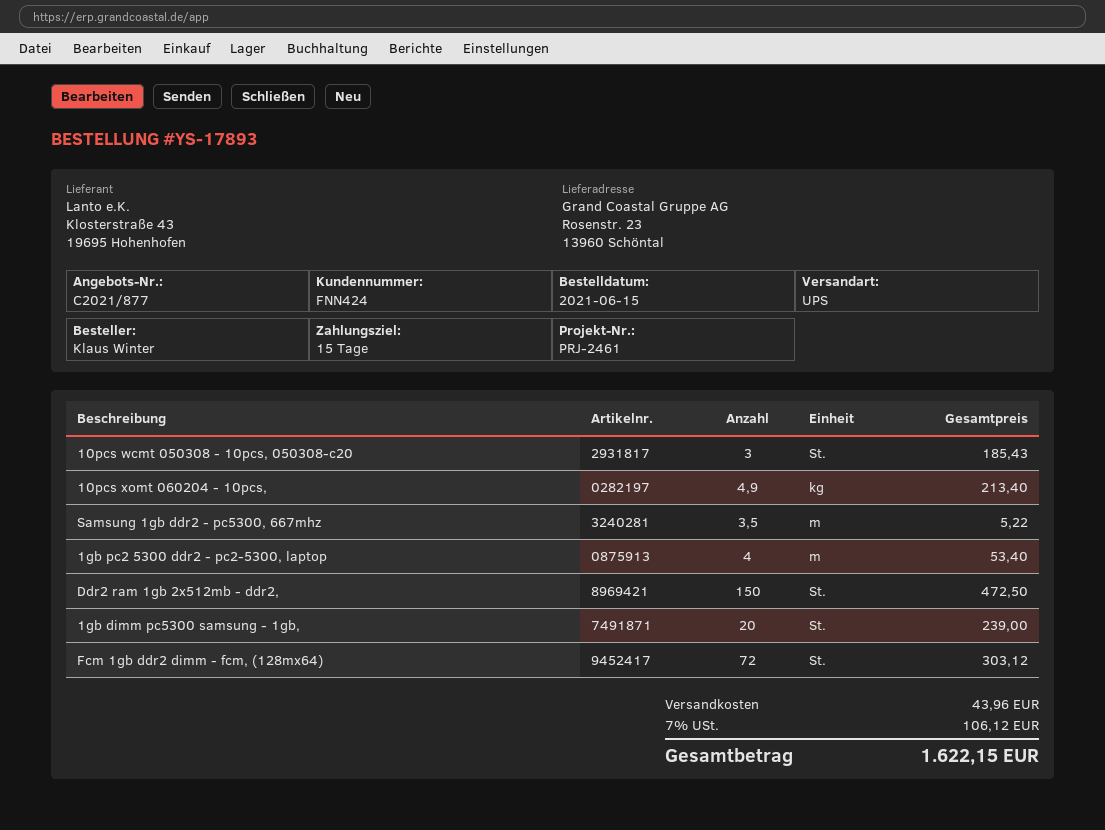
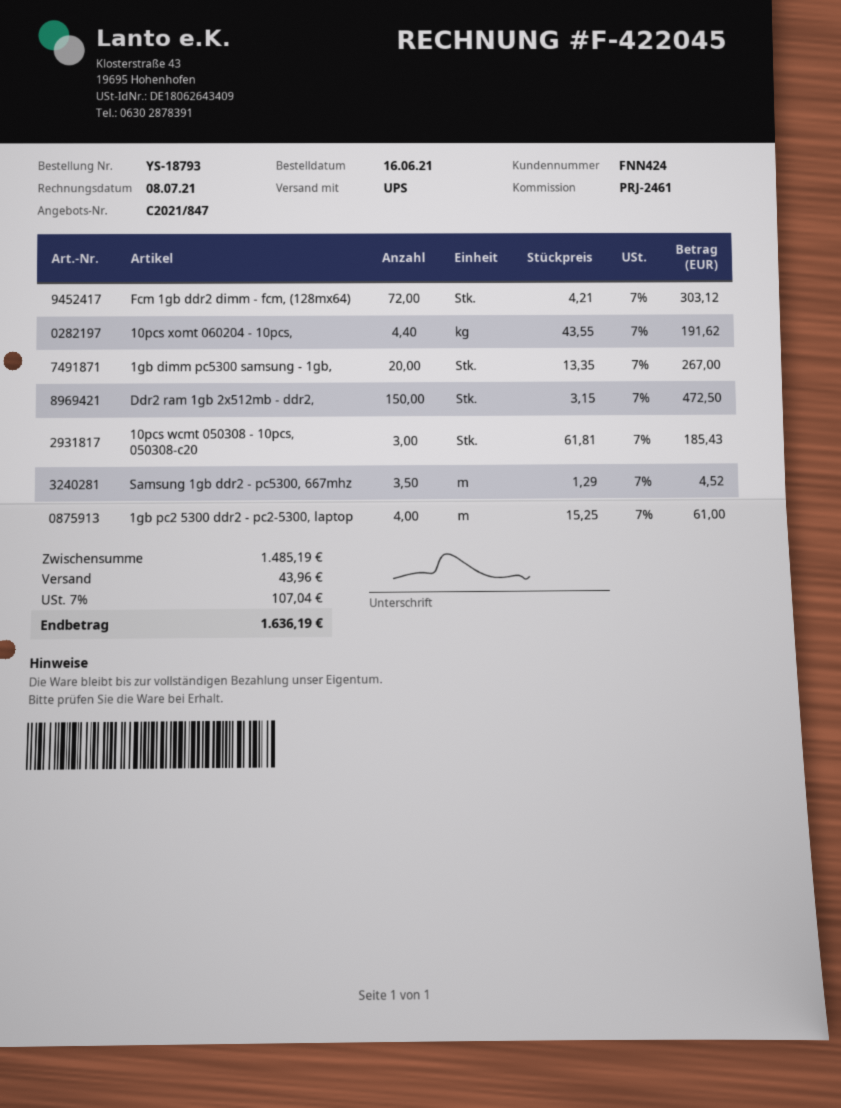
quote number: C2021/877 -> C2021/847
order number: YS-17893 -> YS-18793
order date: 2021-06-15 -> 2021-06-16
10pcs xomt 060204 - 10pcs,: 4.9 for 213.40 -> 4.4 for 191.62
Samsung 1gb ddr2 - pc5300, 667mhz: 3.5 for 5.22 -> 3.5 for 4.52
1gb pc2 5300 ddr2 - pc2-5300, laptop: 4 for 53.40 -> 4 for 61.00
1gb dimm pc5300 samsung - 1gb,: 20 for 239.00 -> 20 for 267.00
tax: 7% = 106.12 -> 7% = 107.04
total: 1622.15 -> 1636.19

